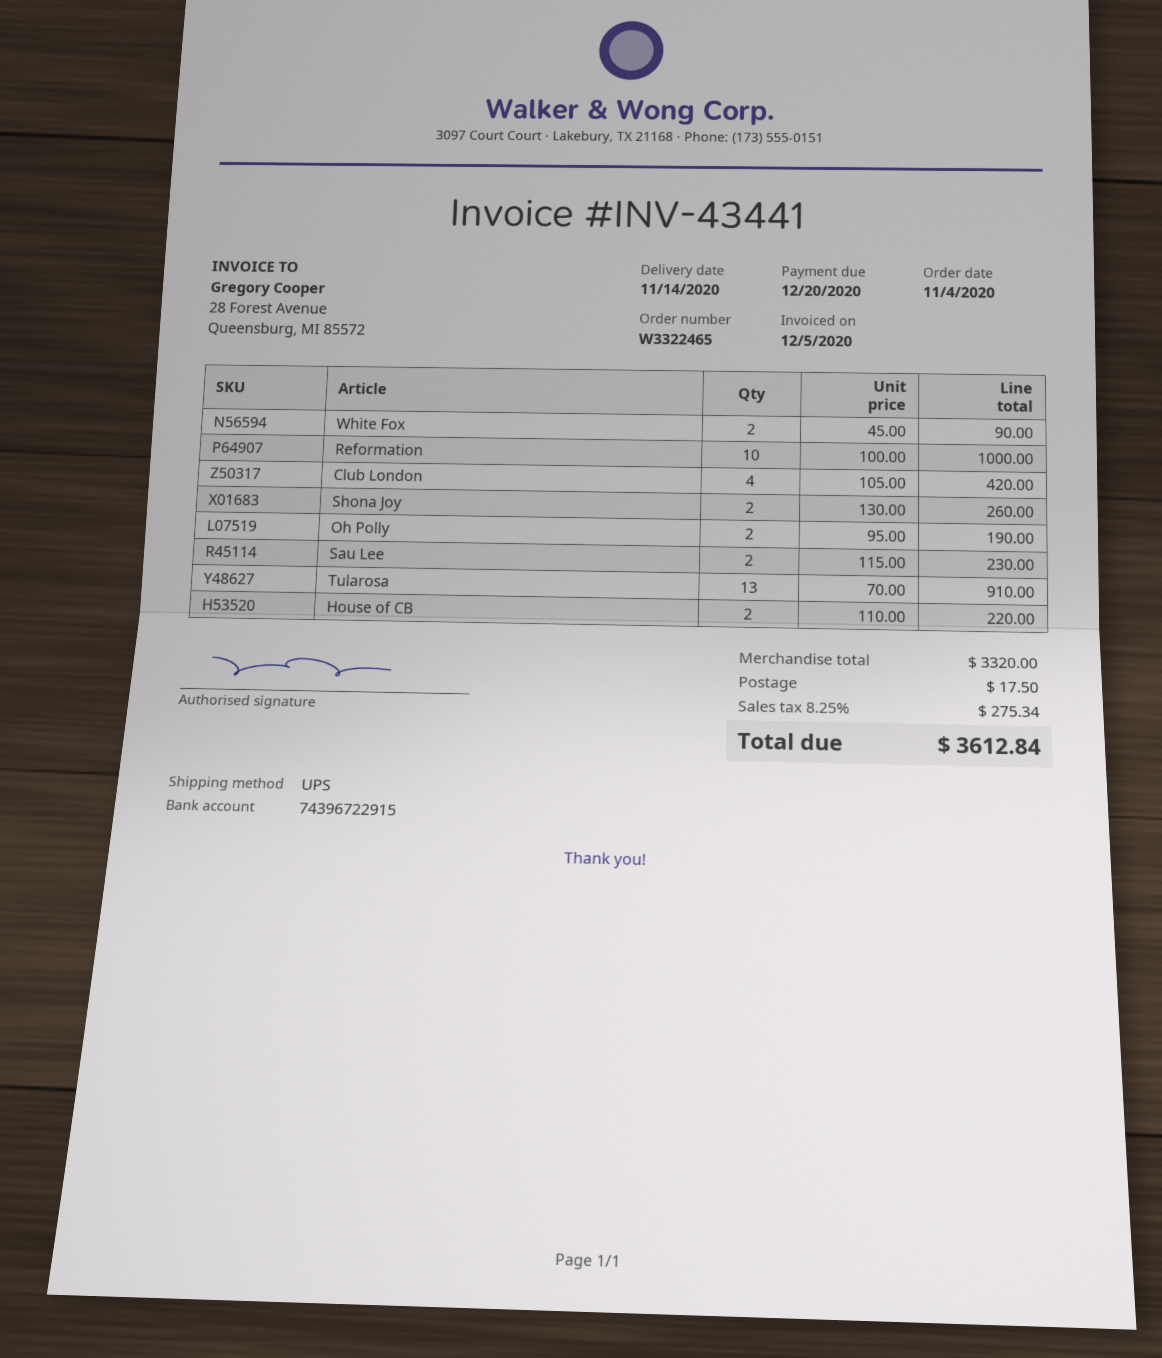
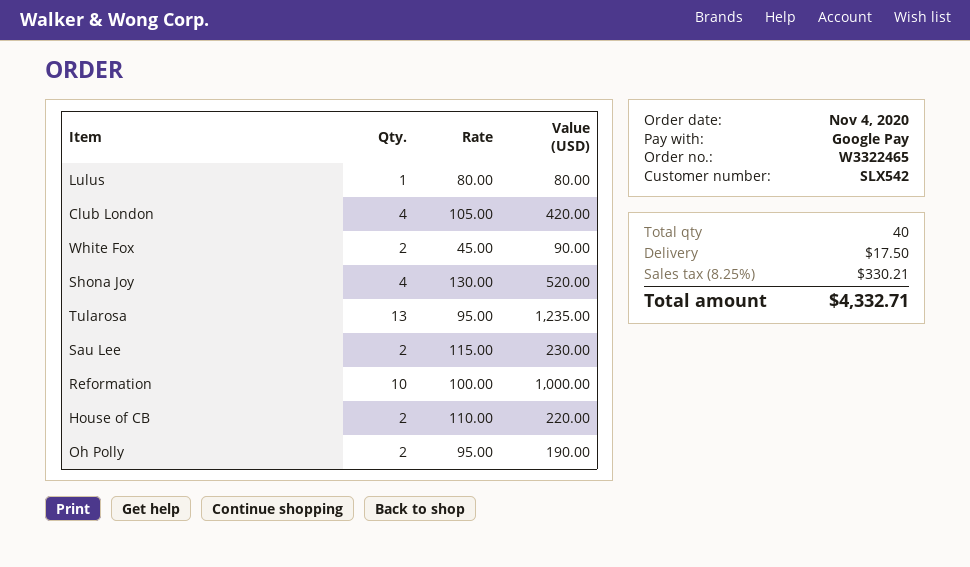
Shona Joy: 2 x 130.00 = 260.00 -> 4 x 130.00 = 520.00
Tularosa: 13 x 70.00 = 910.00 -> 13 x 95.00 = 1235.00
Lulus: none -> 1 x 80.00 = 80.00
tax: 8.25% = 275.34 -> 8.25% = 330.21
total: 3612.84 -> 4332.71

